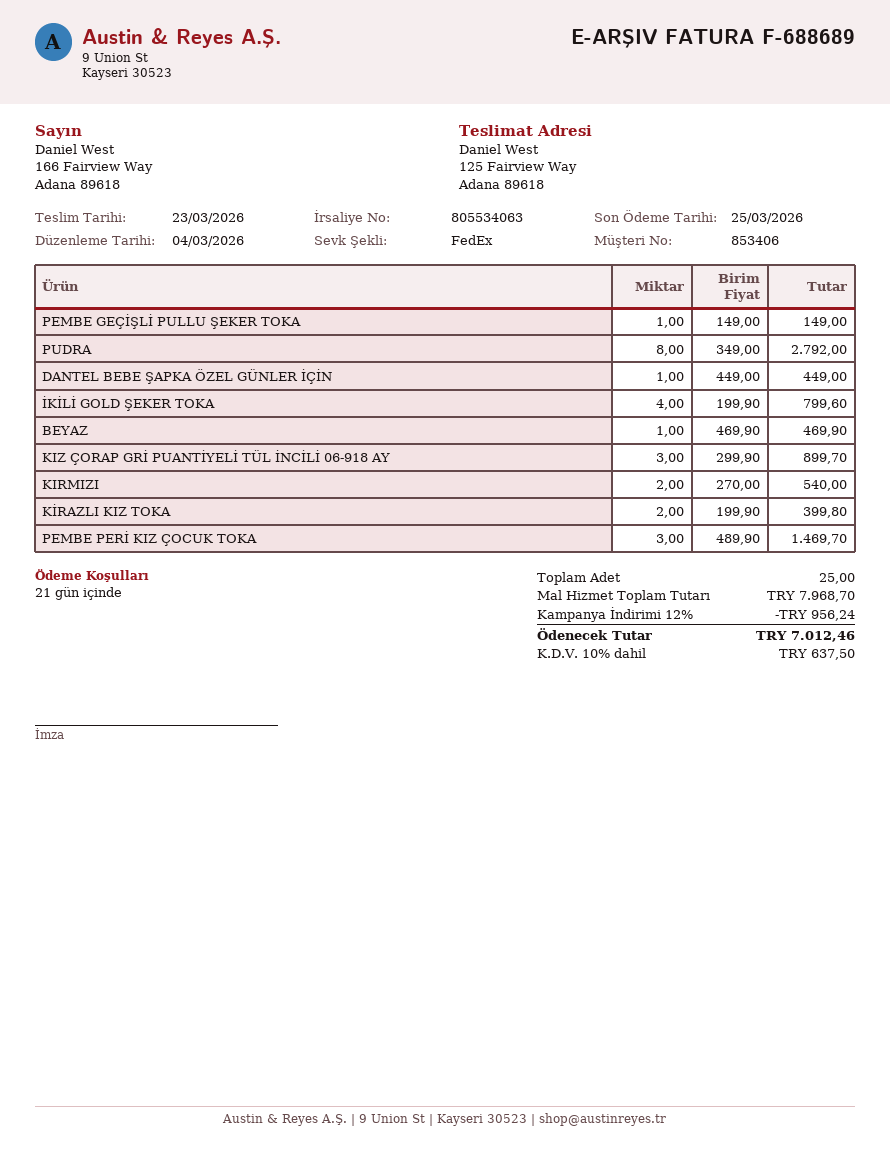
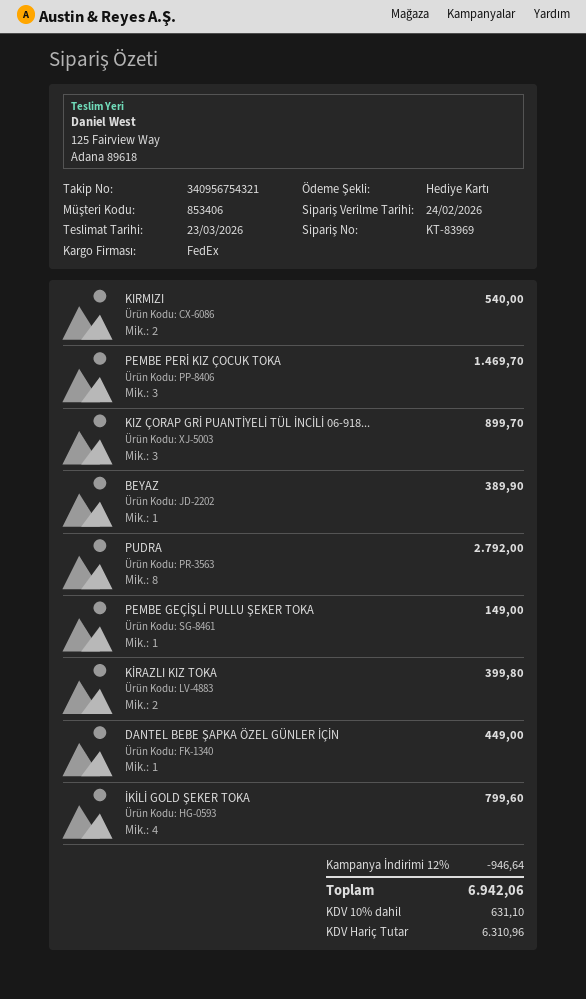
BEYAZ: 1 for 469.90 -> 1 for 389.90
discount: 12% = 956.24 -> 12% = 946.64
tax: 10% = 637.50 -> 10% = 631.10
total: 7012.46 -> 6942.06

